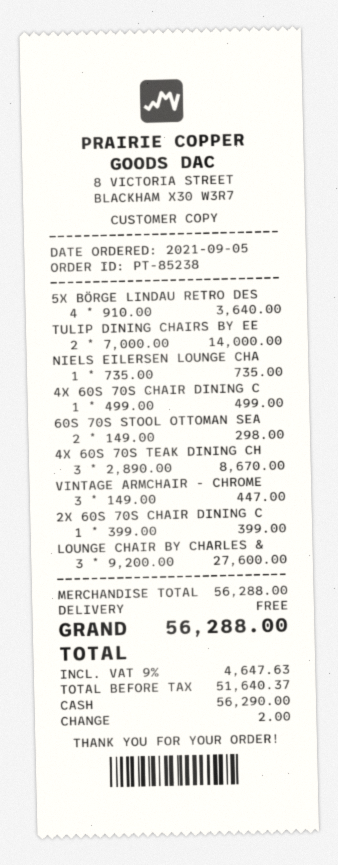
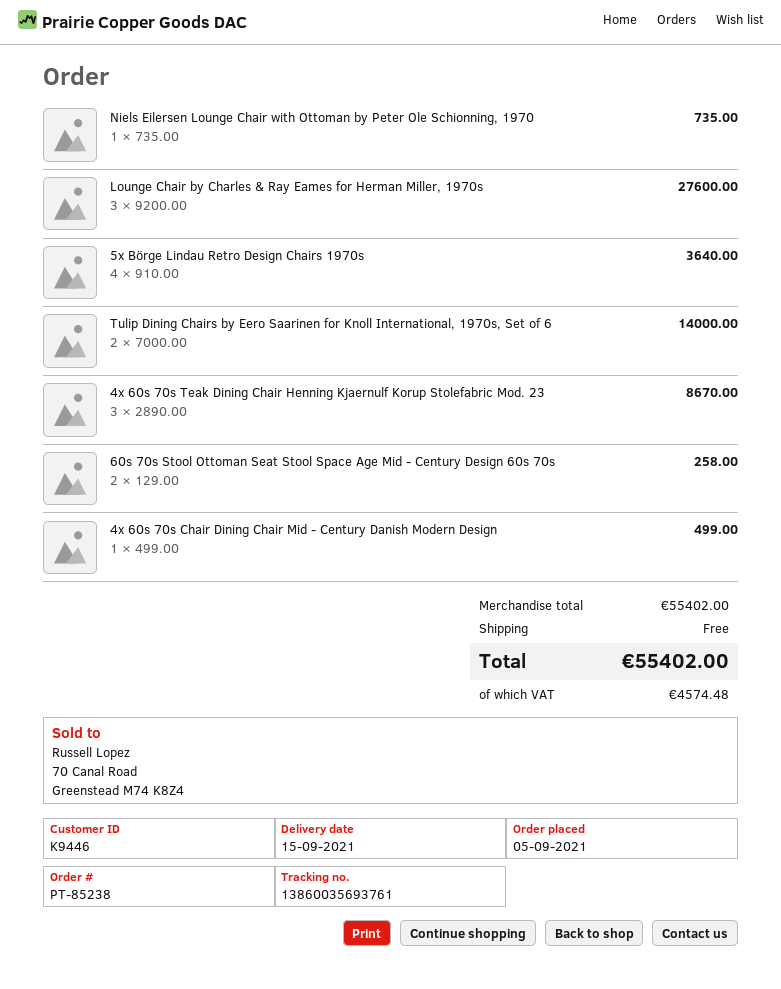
60S 70S STOOL OTTOMAN SEA: 2 x 149.00 = 298.00 -> 2 x 129.00 = 258.00
VINTAGE ARMCHAIR - CHROME: 3 x 149.00 = 447.00 -> none
2X 60S 70S CHAIR DINING C: 1 x 399.00 = 399.00 -> none
subtotal: 56288.00 -> 55402.00
tax: 4647.63 -> 4574.48
total: 56288.00 -> 55402.00

